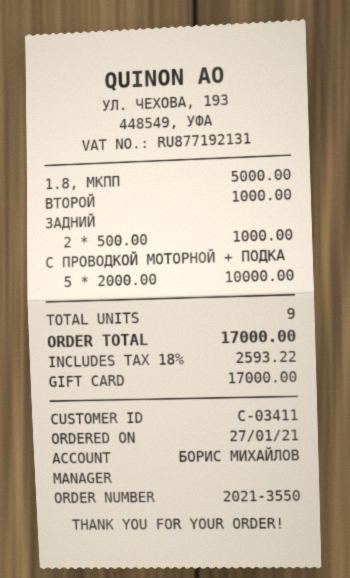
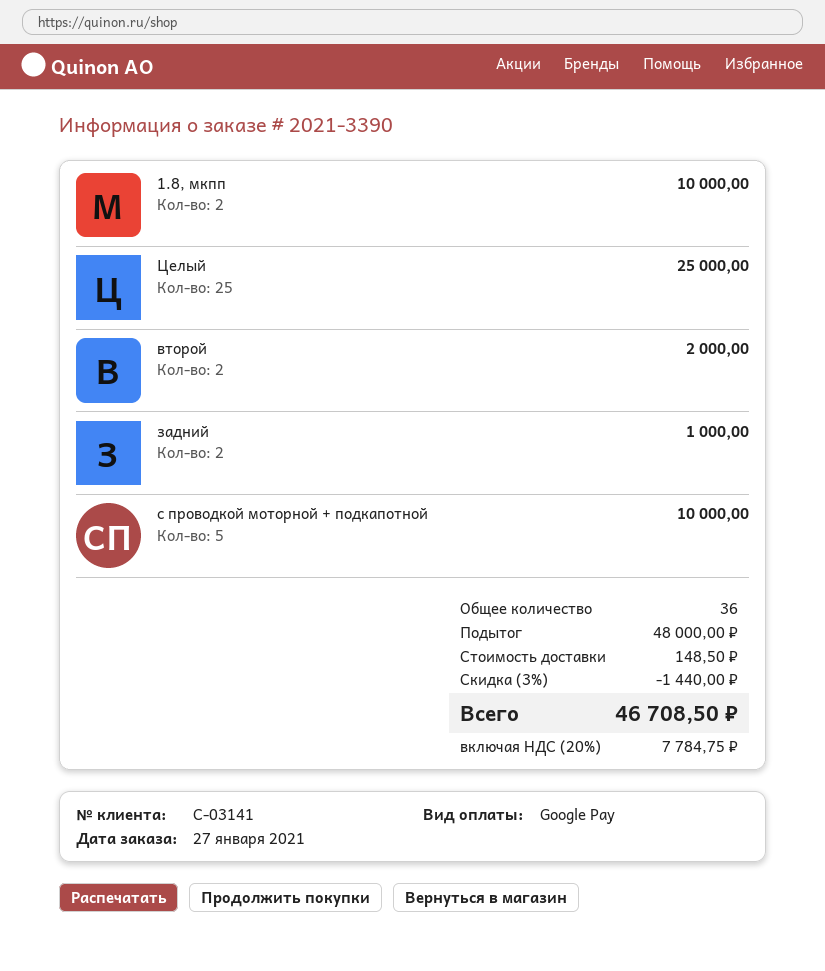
order number: 2021-3550 -> 2021-3390
customer number: C-03411 -> C-03141
payment method: gift card -> Google Pay
1.8, МКПП: 1 for 5000.00 -> 2 for 10000.00
ВТОРОЙ: 1 for 1000.00 -> 2 for 2000.00
Целый: none -> 25 for 25000.00
total quantity: 9 -> 36
discount: none -> 3% = 1440.00
shipping: none -> 148.50
tax: 18% = 2593.22 -> 20% = 7784.75
total: 17000.00 -> 46708.50

